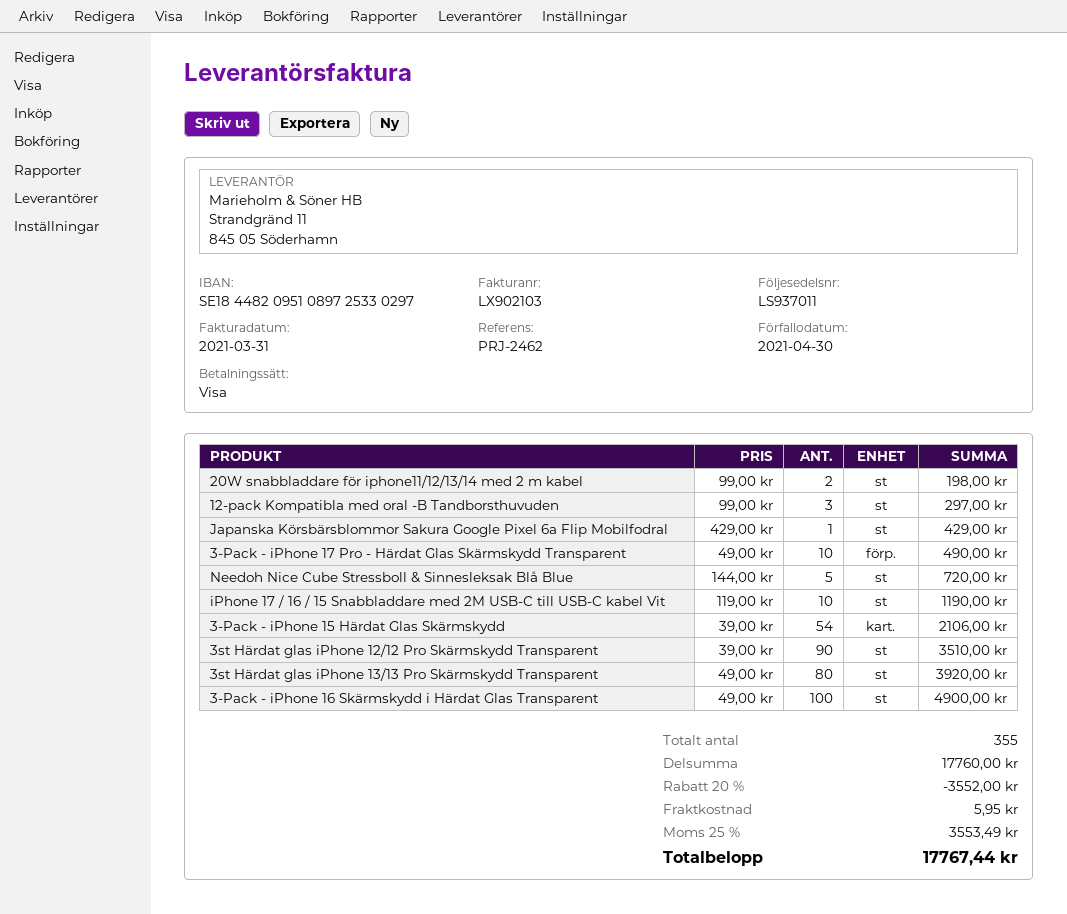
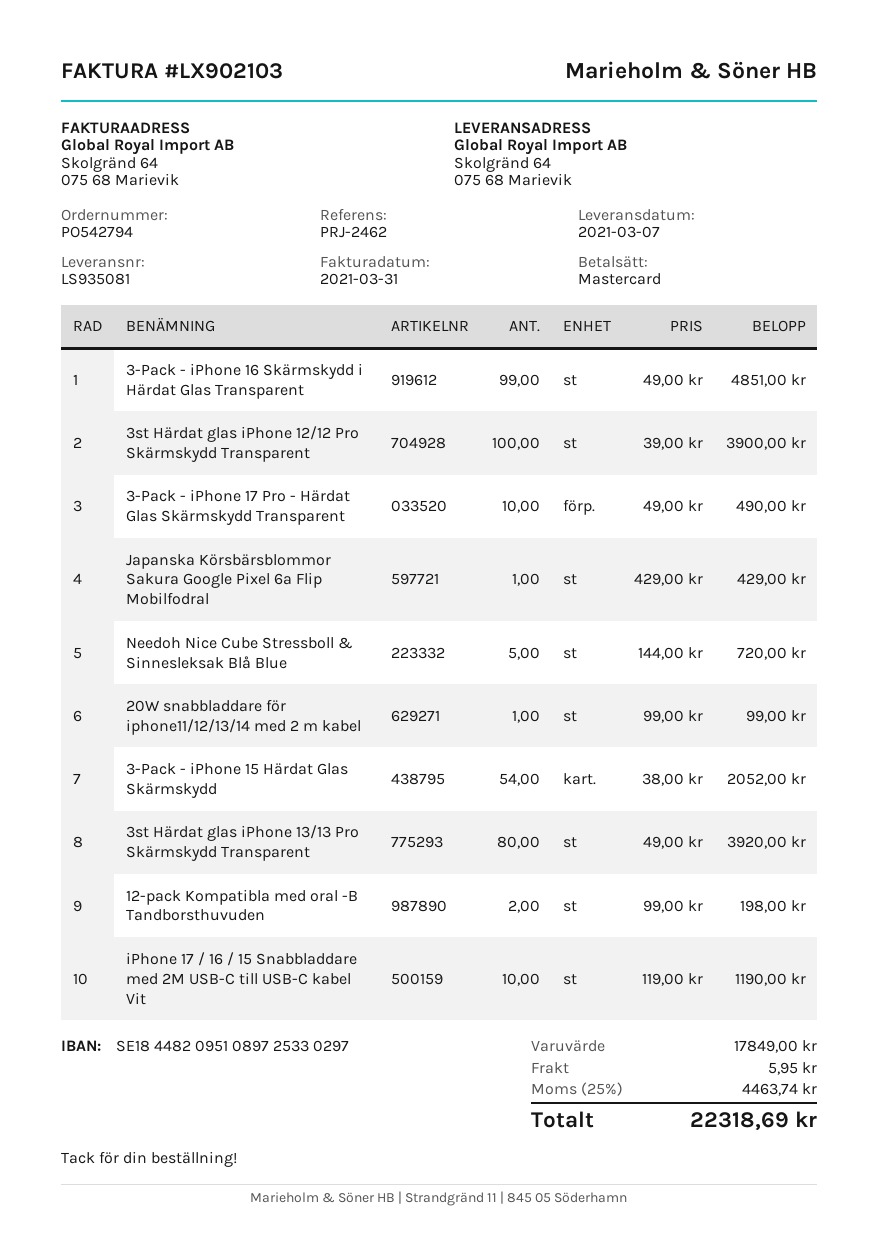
delivery note number: LS937011 -> LS935081
payment method: Visa -> Mastercard
20W snabbladdare för iphone11/12/13/14 med 2 m kabel: 2 x 99.00 = 198.00 -> 1 x 99.00 = 99.00
12-pack Kompatibla med oral -B Tandborsthuvuden: 3 x 99.00 = 297.00 -> 2 x 99.00 = 198.00
3-Pack - iPhone 15 Härdat Glas Skärmskydd: 54 x 39.00 = 2106.00 -> 54 x 38.00 = 2052.00
3st Härdat glas iPhone 12/12 Pro Skärmskydd Transparent: 90 x 39.00 = 3510.00 -> 100 x 39.00 = 3900.00
3-Pack - iPhone 16 Skärmskydd i Härdat Glas Transparent: 100 x 49.00 = 4900.00 -> 99 x 49.00 = 4851.00
subtotal: 17760.00 -> 17849.00
discount: 20% = 3552.00 -> none
tax: 25% = 3553.49 -> 25% = 4463.74
total: 17767.44 -> 22318.69

